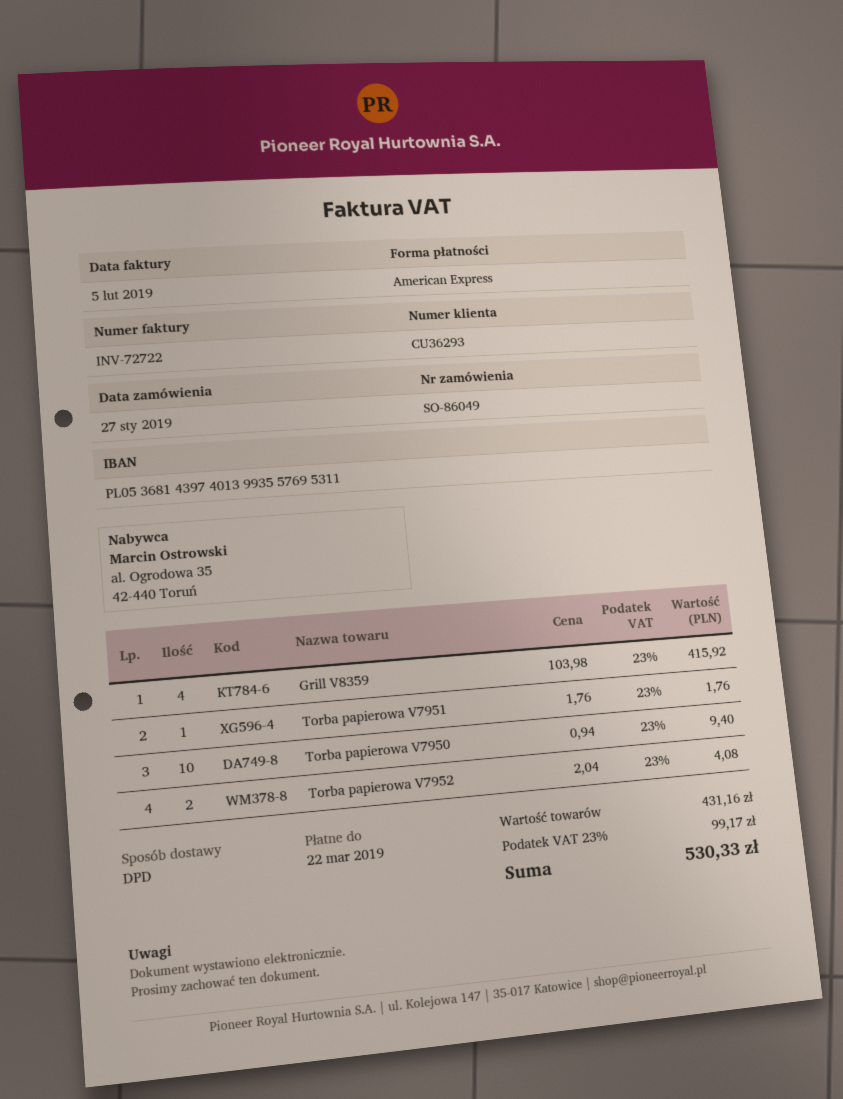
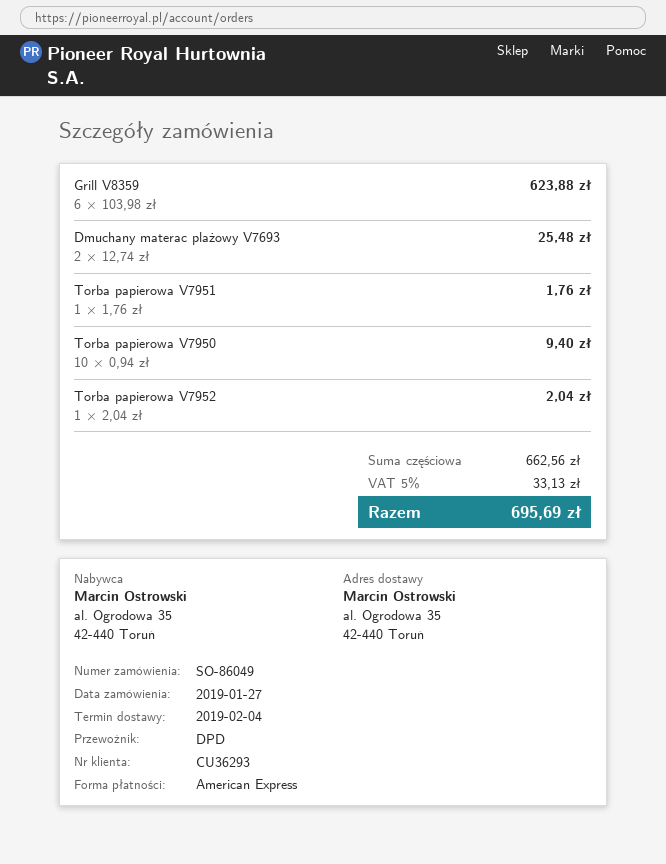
Grill V8359: 4 x 103.98 = 415.92 -> 6 x 103.98 = 623.88
Torba papierowa V7952: 2 x 2.04 = 4.08 -> 1 x 2.04 = 2.04
Dmuchany materac plażowy V7693: none -> 2 x 12.74 = 25.48
subtotal: 431.16 -> 662.56
tax: 23% = 99.17 -> 5% = 33.13
total: 530.33 -> 695.69

